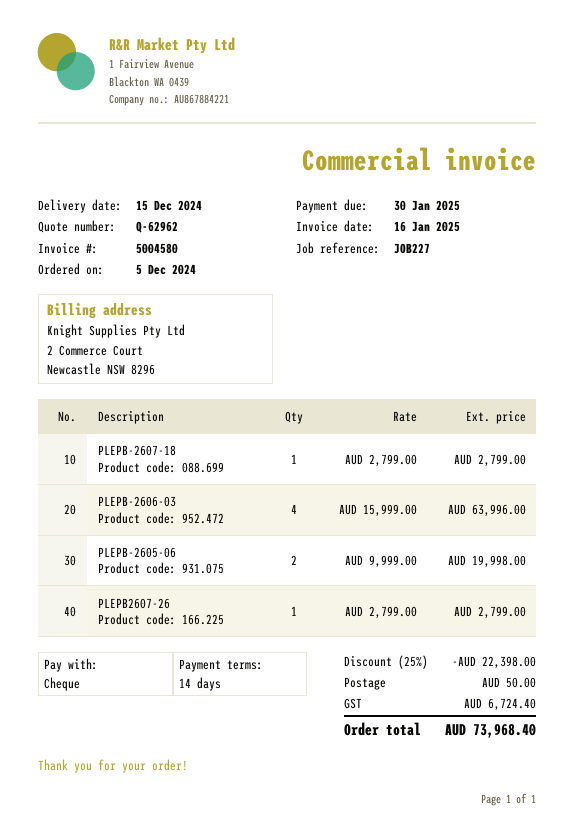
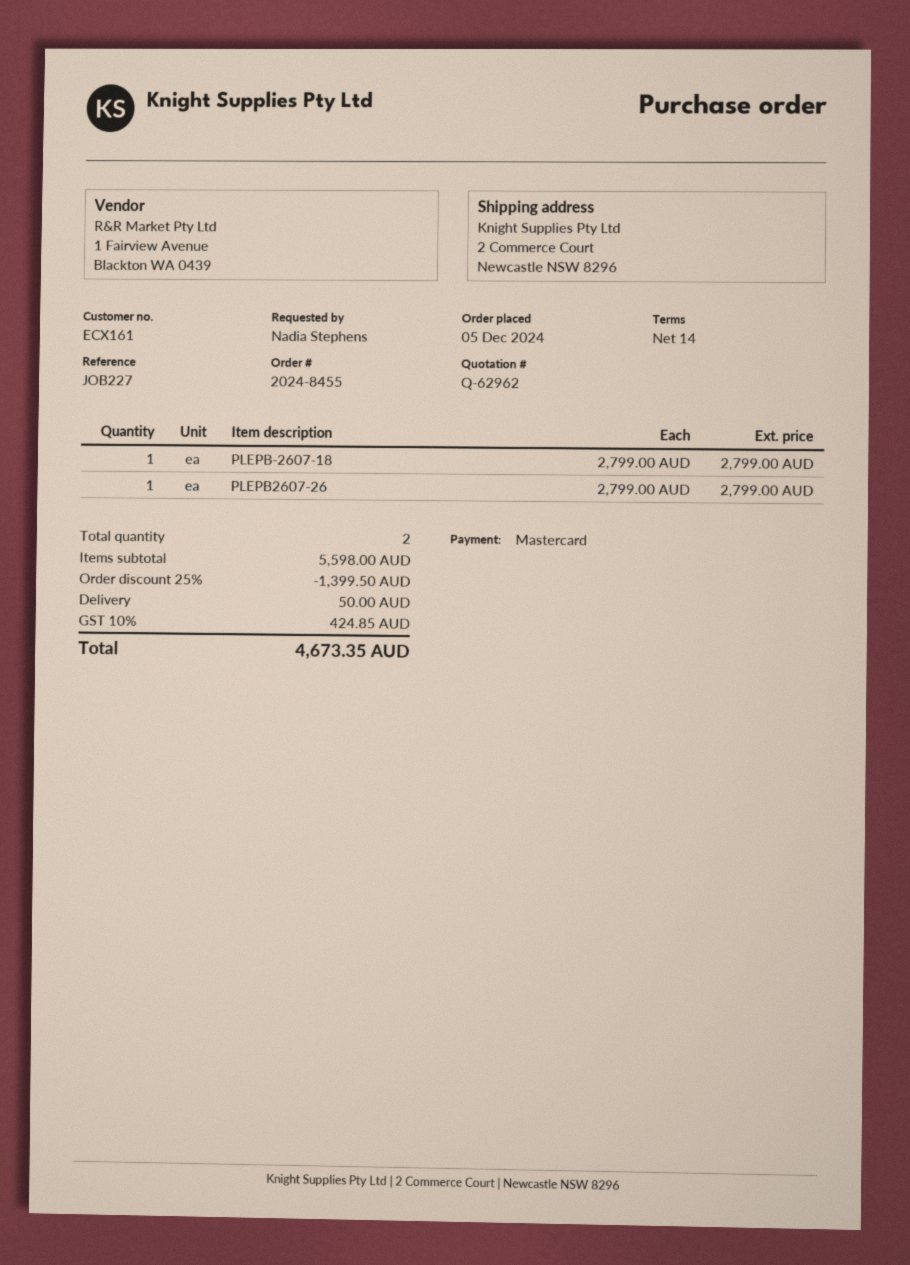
payment method: cheque -> Mastercard
PLEPB-2606-03: 4 x 15999.00 = 63996.00 -> none
PLEPB-2605-06: 2 x 9999.00 = 19998.00 -> none
discount: 25% = 22398.00 -> 25% = 1399.50
tax: 6724.40 -> 424.85
total: 73968.40 -> 4673.35

